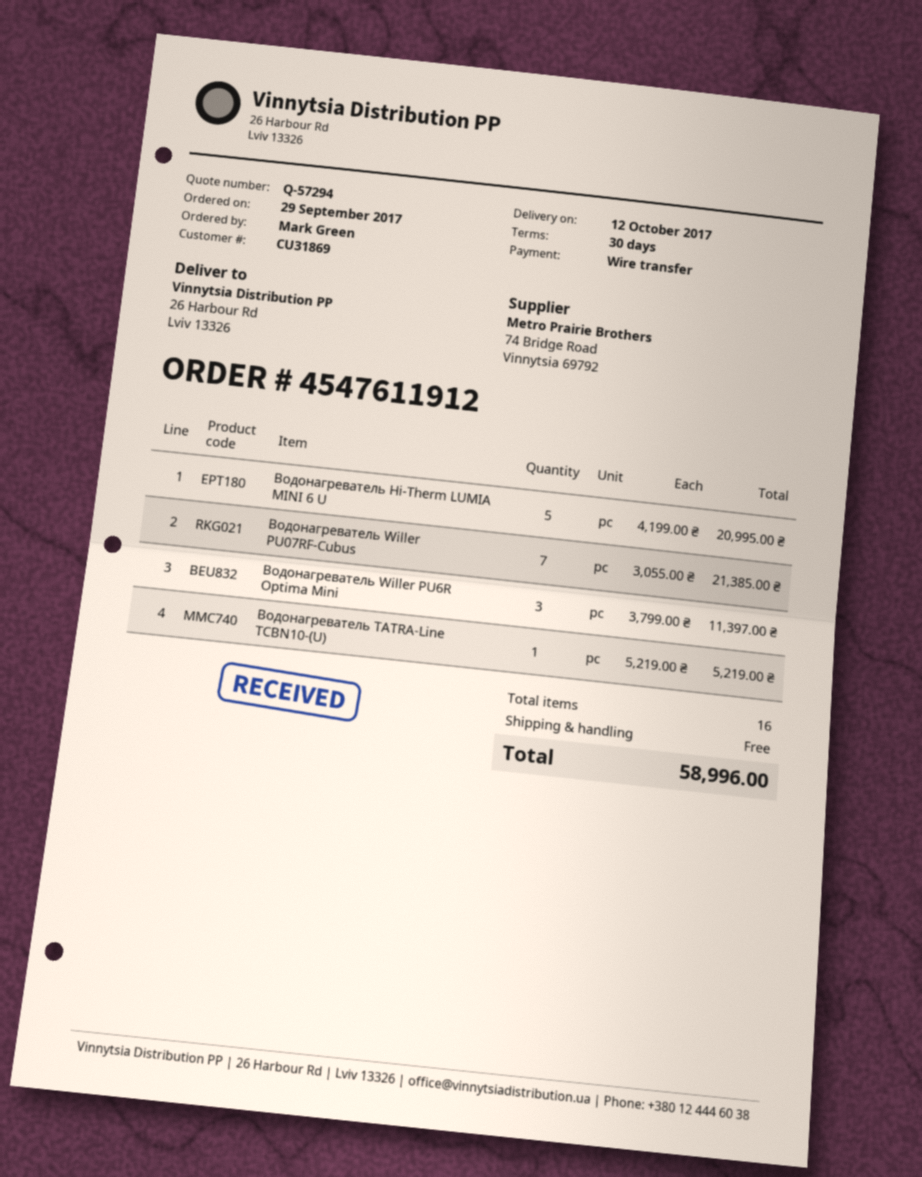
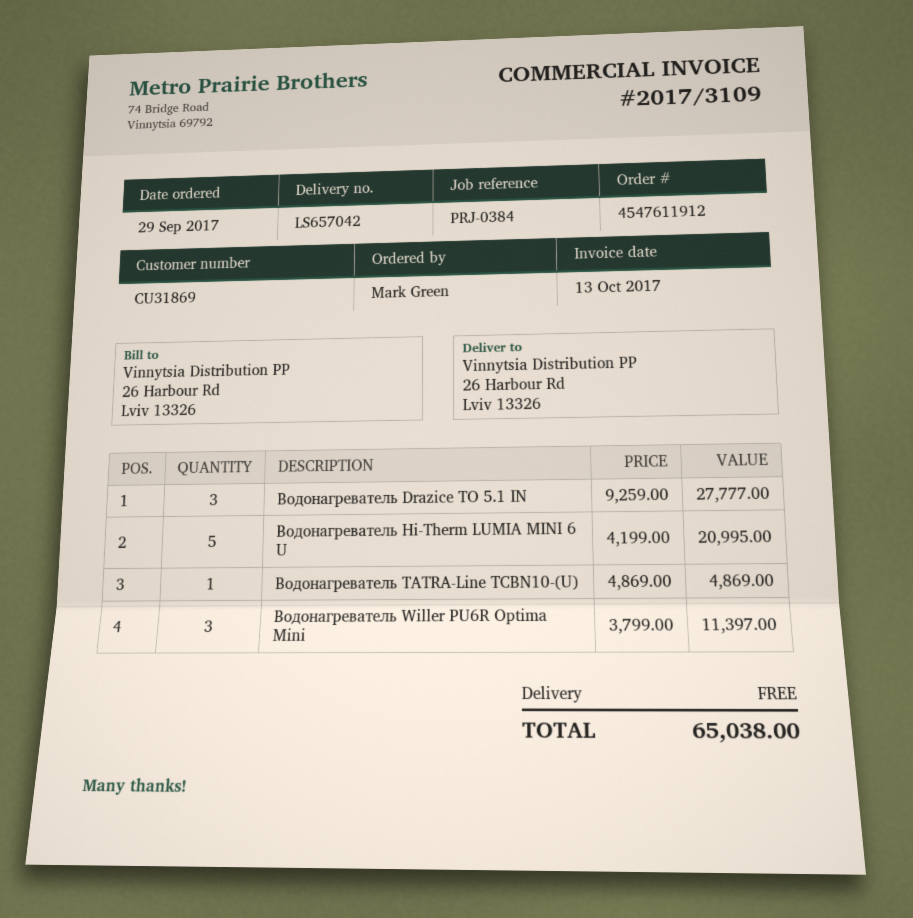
Водонагреватель Willer PU07RF-Cubus: 7 x 3055.00 = 21385.00 -> none
Водонагреватель TATRA-Line TСBN10-(U): 1 x 5219.00 = 5219.00 -> 1 x 4869.00 = 4869.00
Водонагреватель Drazice TO 5.1 IN: none -> 3 x 9259.00 = 27777.00
total: 58996.00 -> 65038.00

